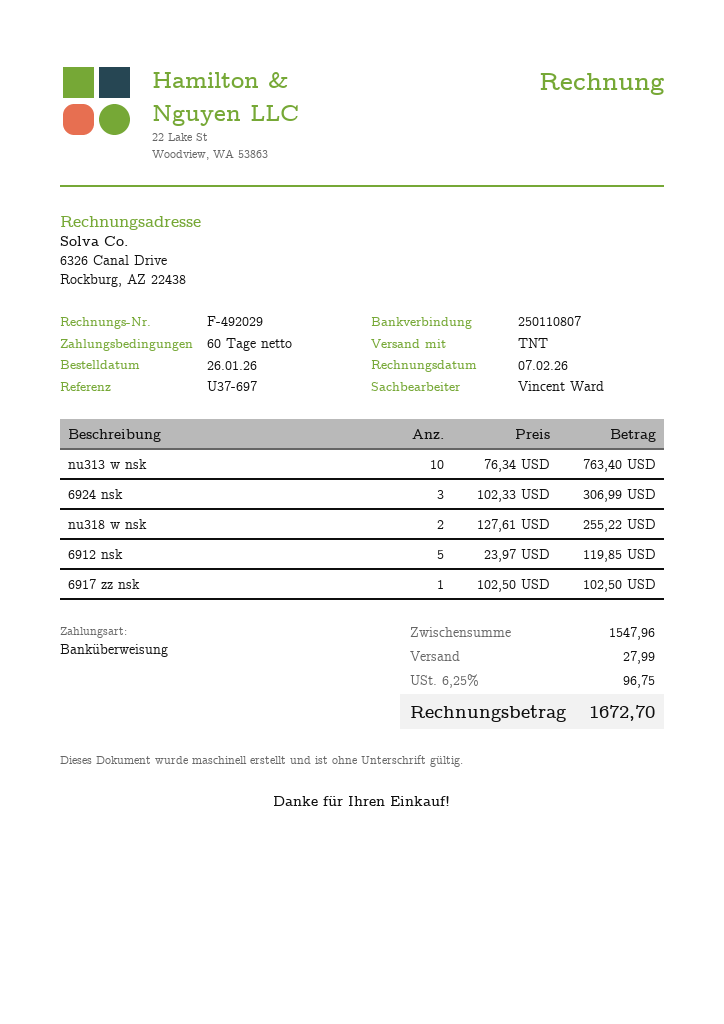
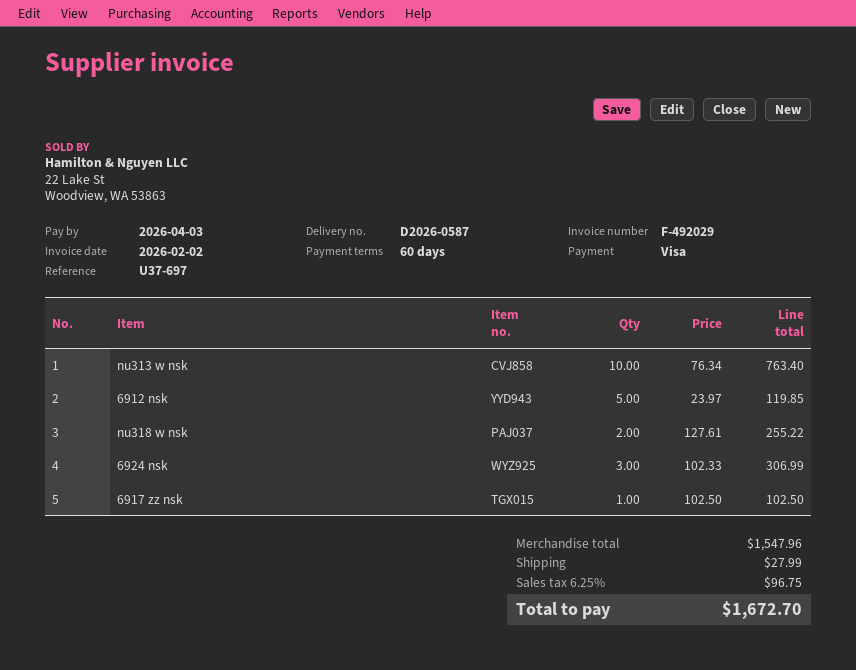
invoice date: 2026-02-07 -> 2026-02-02
payment method: bank transfer -> Visa

